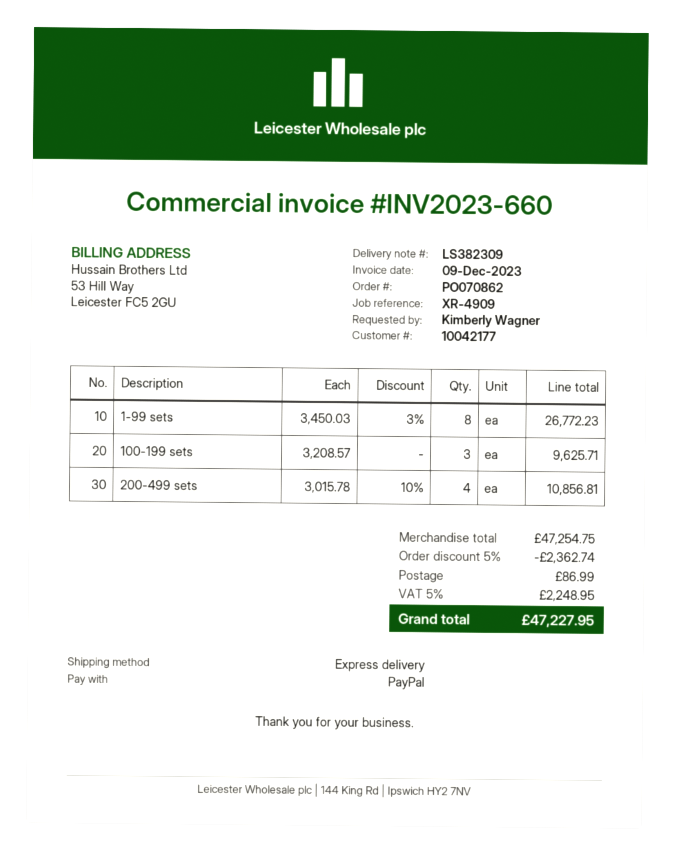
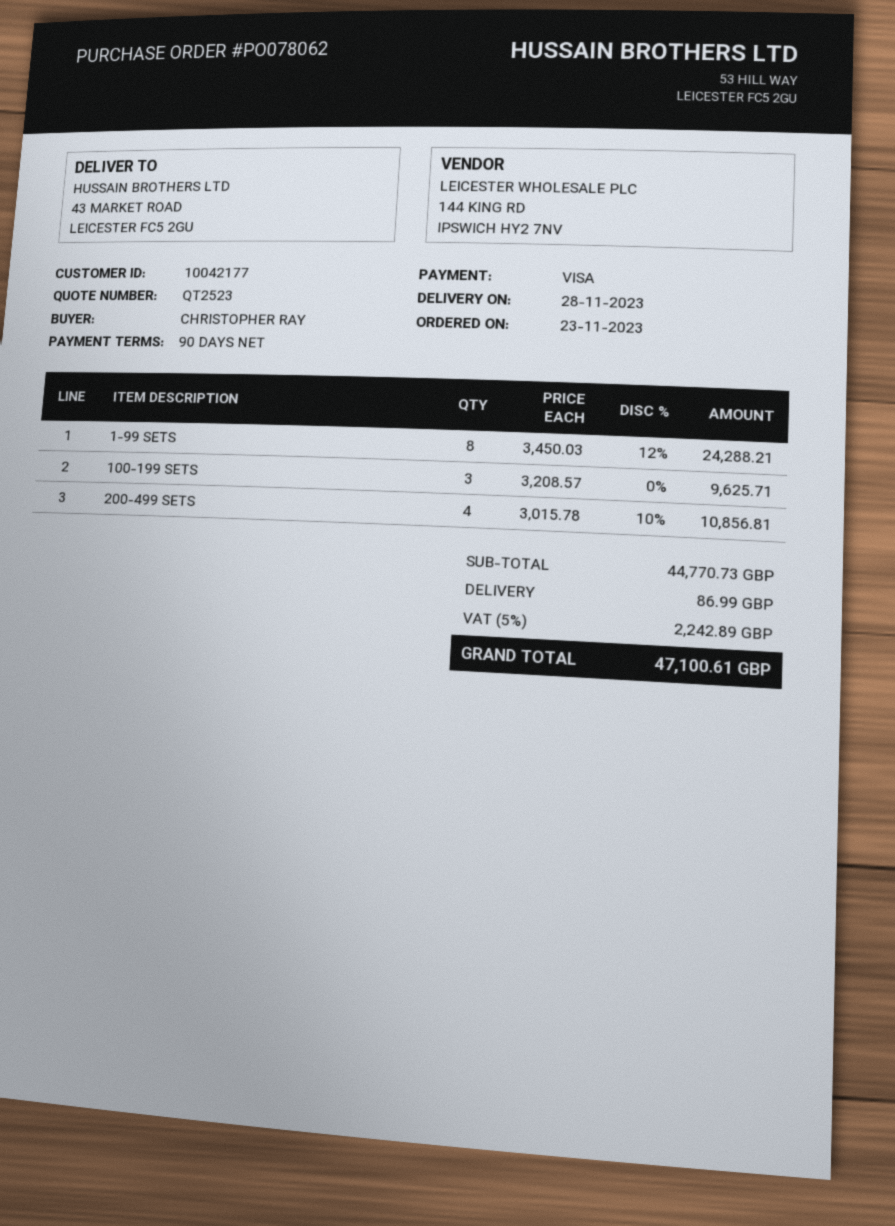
order number: PO070862 -> PO078062
ordered by: Kimberly Wagner -> CHRISTOPHER RAY
payment method: PayPal -> Visa
1-99 sets: 8 x 3450.03 - 3% = 26772.23 -> 8 x 3450.03 - 12% = 24288.21
subtotal: 47254.75 -> 44770.73
discount: 5% = 2362.74 -> none
tax: 5% = 2248.95 -> 5% = 2242.89
total: 47227.95 -> 47100.61

